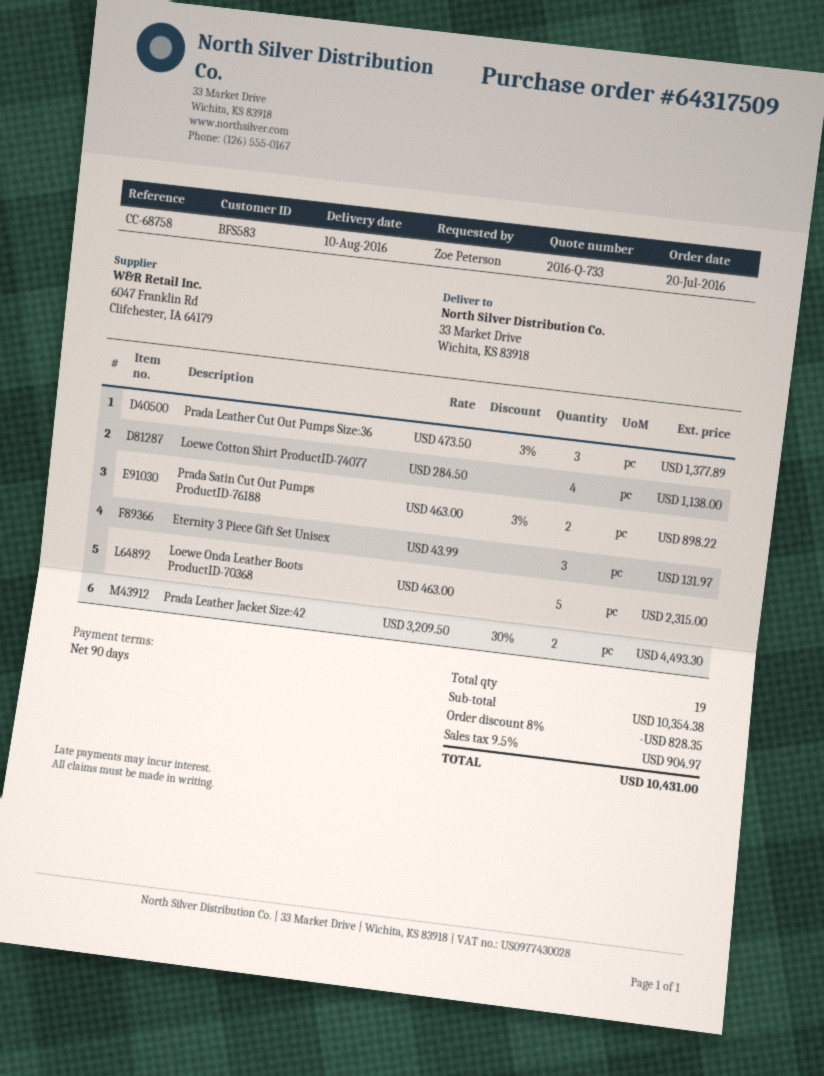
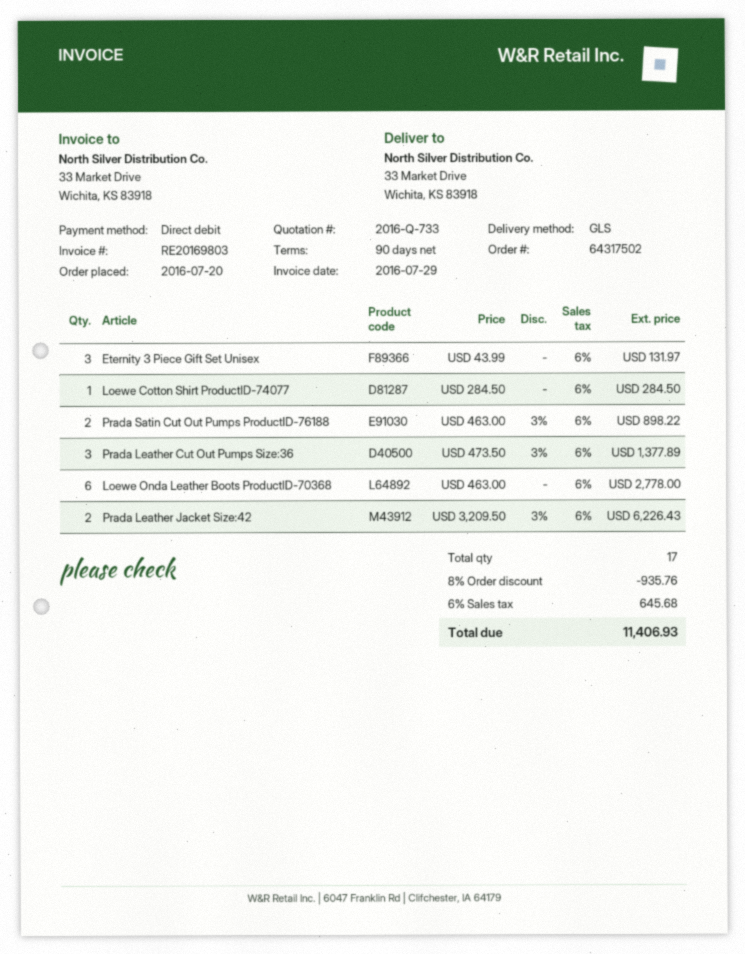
order number: 64317509 -> 64317502
Loewe Cotton Shirt ProductID-74077: 4 x 284.50 = 1138.00 -> 1 x 284.50 = 284.50
Loewe Onda Leather Boots ProductID-70368: 5 x 463.00 = 2315.00 -> 6 x 463.00 = 2778.00
Prada Leather Jacket Size:42: 2 x 3209.50 - 30% = 4493.30 -> 2 x 3209.50 - 3% = 6226.43
total quantity: 19 -> 17
discount: 8% = 828.35 -> 8% = 935.76
tax: 9.5% = 904.97 -> 6% = 645.68
total: 10431.00 -> 11406.93

